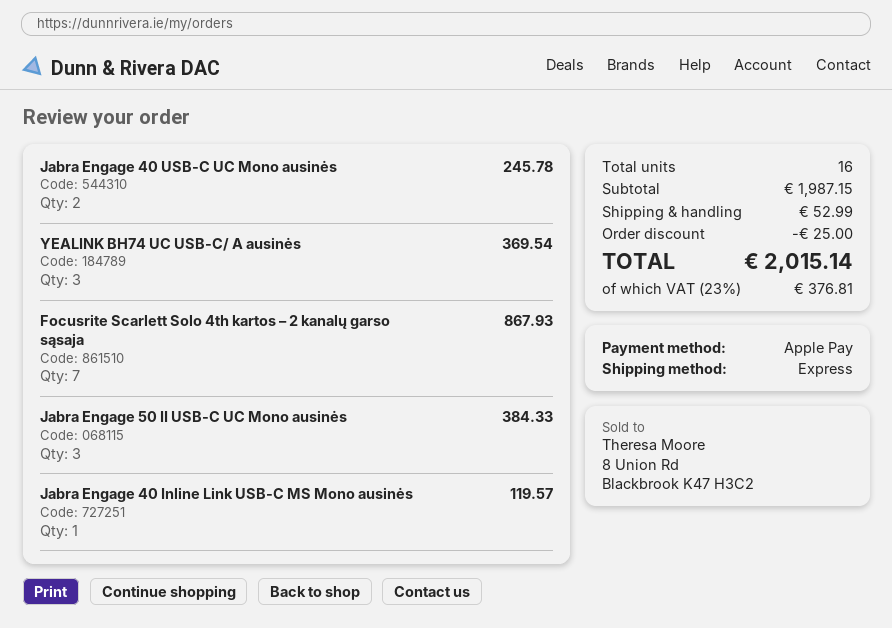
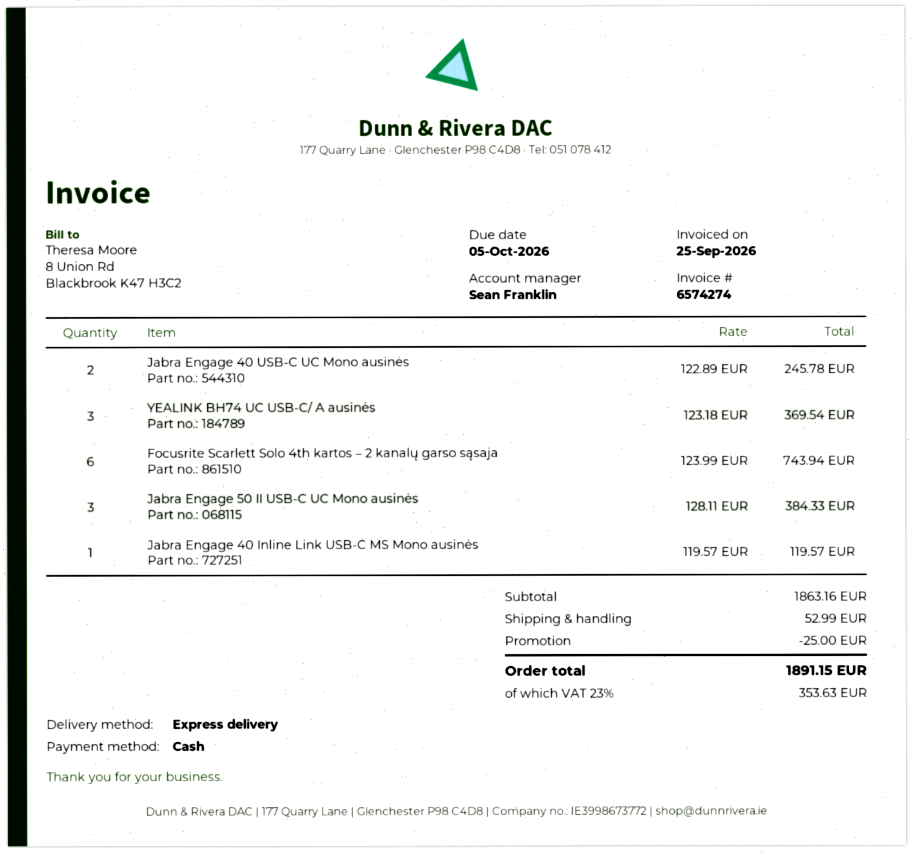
payment method: Apple Pay -> cash
Focusrite Scarlett Solo 4th kartos – 2 kanalų garso sąsaja: 7 for 867.93 -> 6 for 743.94
subtotal: 1987.15 -> 1863.16
tax: 23% = 376.81 -> 23% = 353.63
total: 2015.14 -> 1891.15

